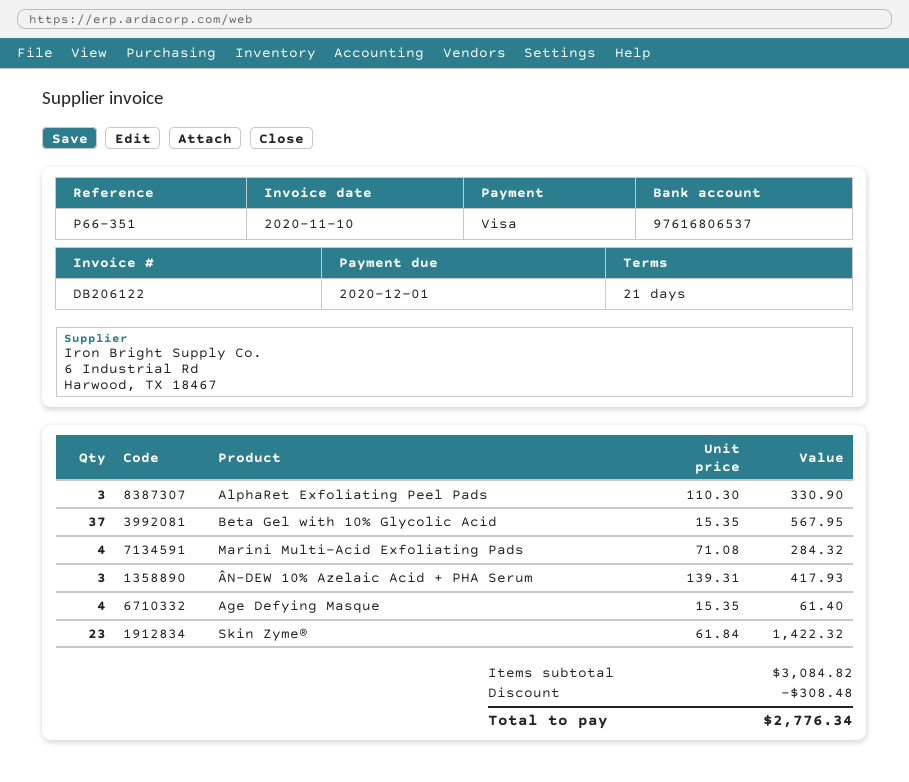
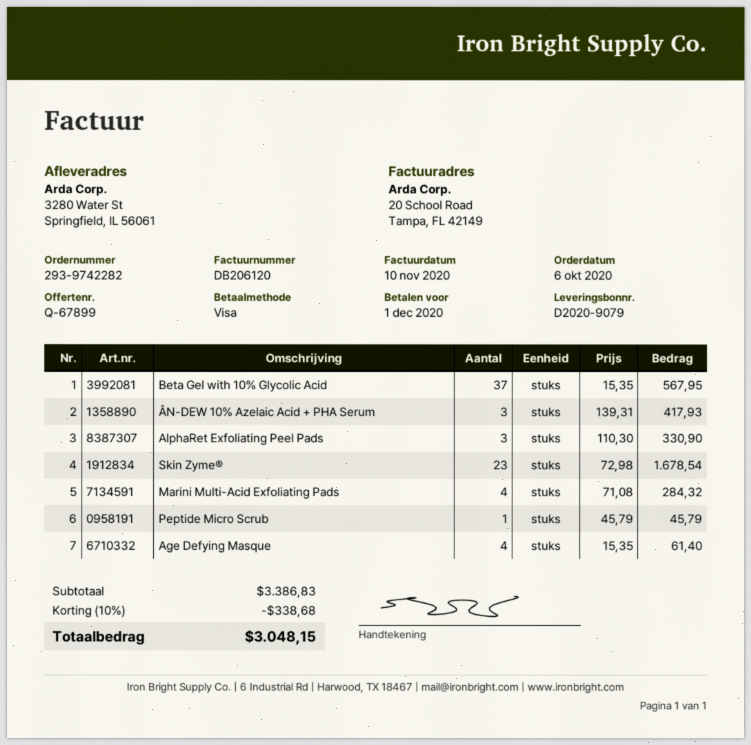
invoice number: DB206122 -> DB206120
Skin Zyme®: 23 x 61.84 = 1422.32 -> 23 x 72.98 = 1678.54
Peptide Micro Scrub: none -> 1 x 45.79 = 45.79
subtotal: 3084.82 -> 3386.83
discount: 308.48 -> 338.68
total: 2776.34 -> 3048.15

